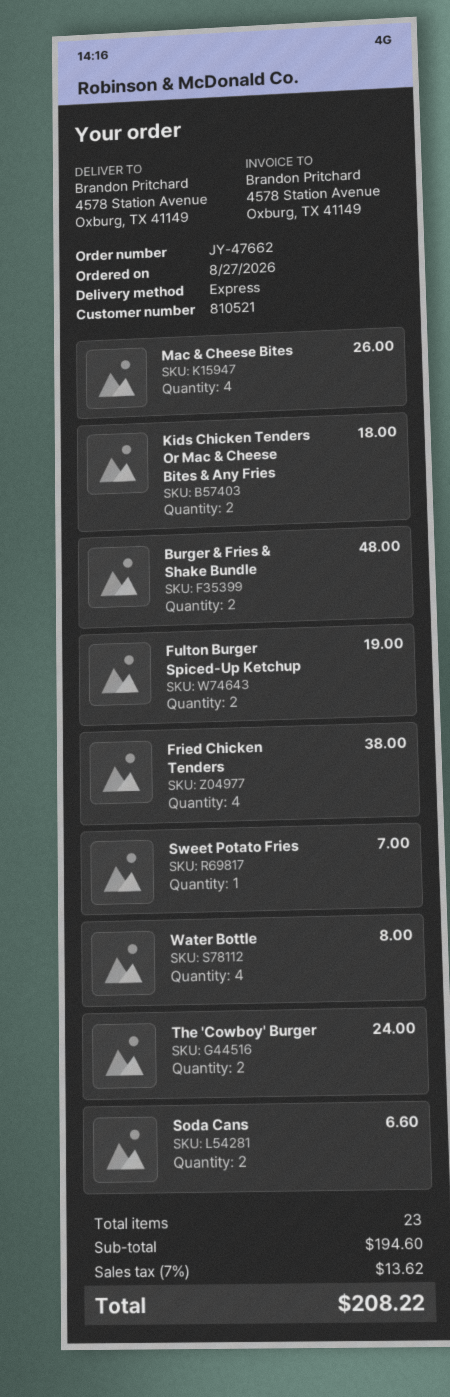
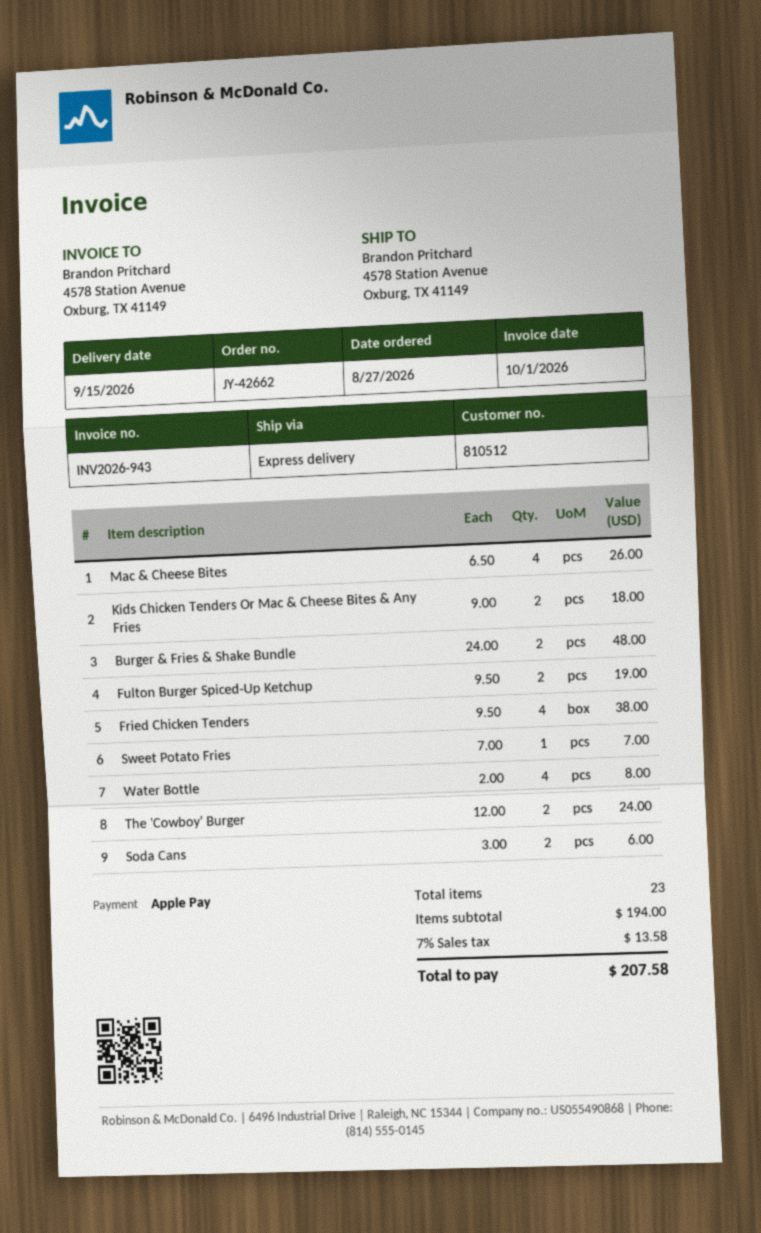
order number: JY-47662 -> JY-42662
customer number: 810521 -> 810512
Soda Cans: 2 for 6.60 -> 2 for 6.00
subtotal: 194.60 -> 194.00
tax: 7% = 13.62 -> 7% = 13.58
total: 208.22 -> 207.58

